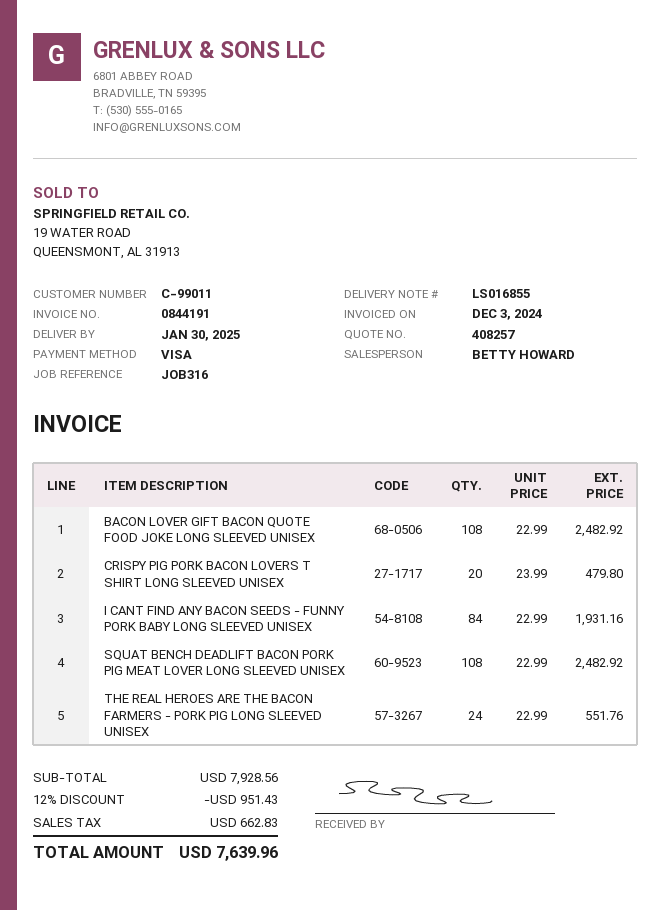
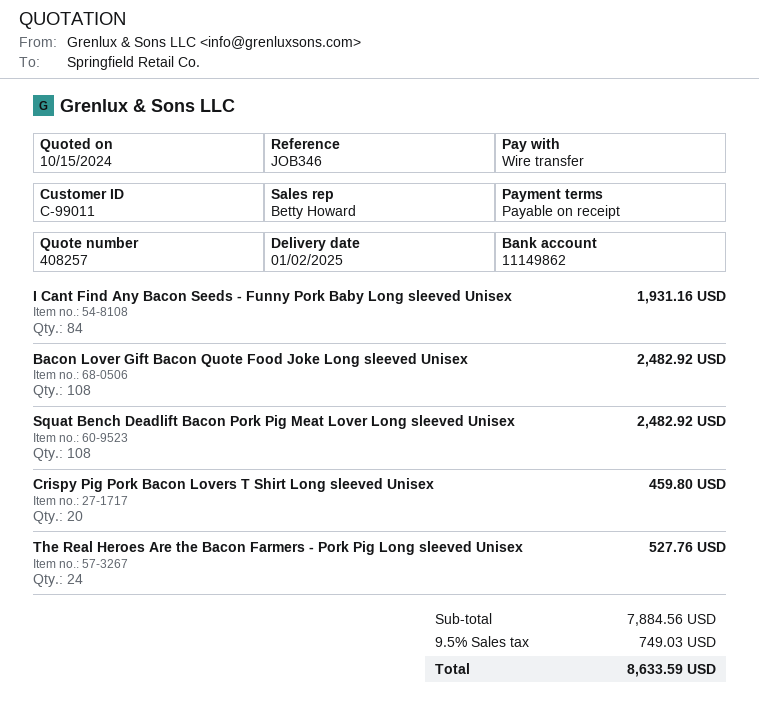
delivery date: 2025-01-30 -> 2025-01-02
reference: JOB316 -> JOB346
payment method: Visa -> bank transfer
CRISPY PIG PORK BACON LOVERS T SHIRT LONG SLEEVED UNISEX: 20 for 479.80 -> 20 for 459.80
THE REAL HEROES ARE THE BACON FARMERS - PORK PIG LONG SLEEVED UNISEX: 24 for 551.76 -> 24 for 527.76
subtotal: 7928.56 -> 7884.56
discount: 12% = 951.43 -> none
tax: 662.83 -> 749.03
total: 7639.96 -> 8633.59

